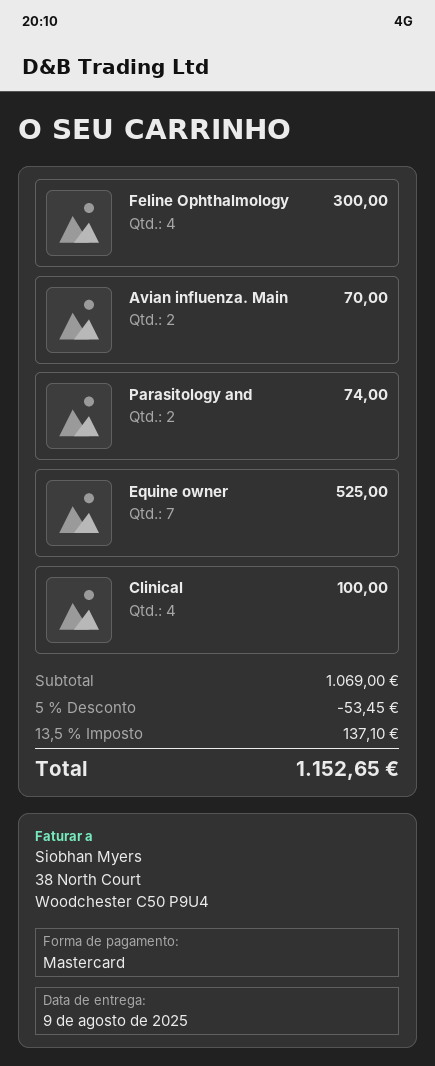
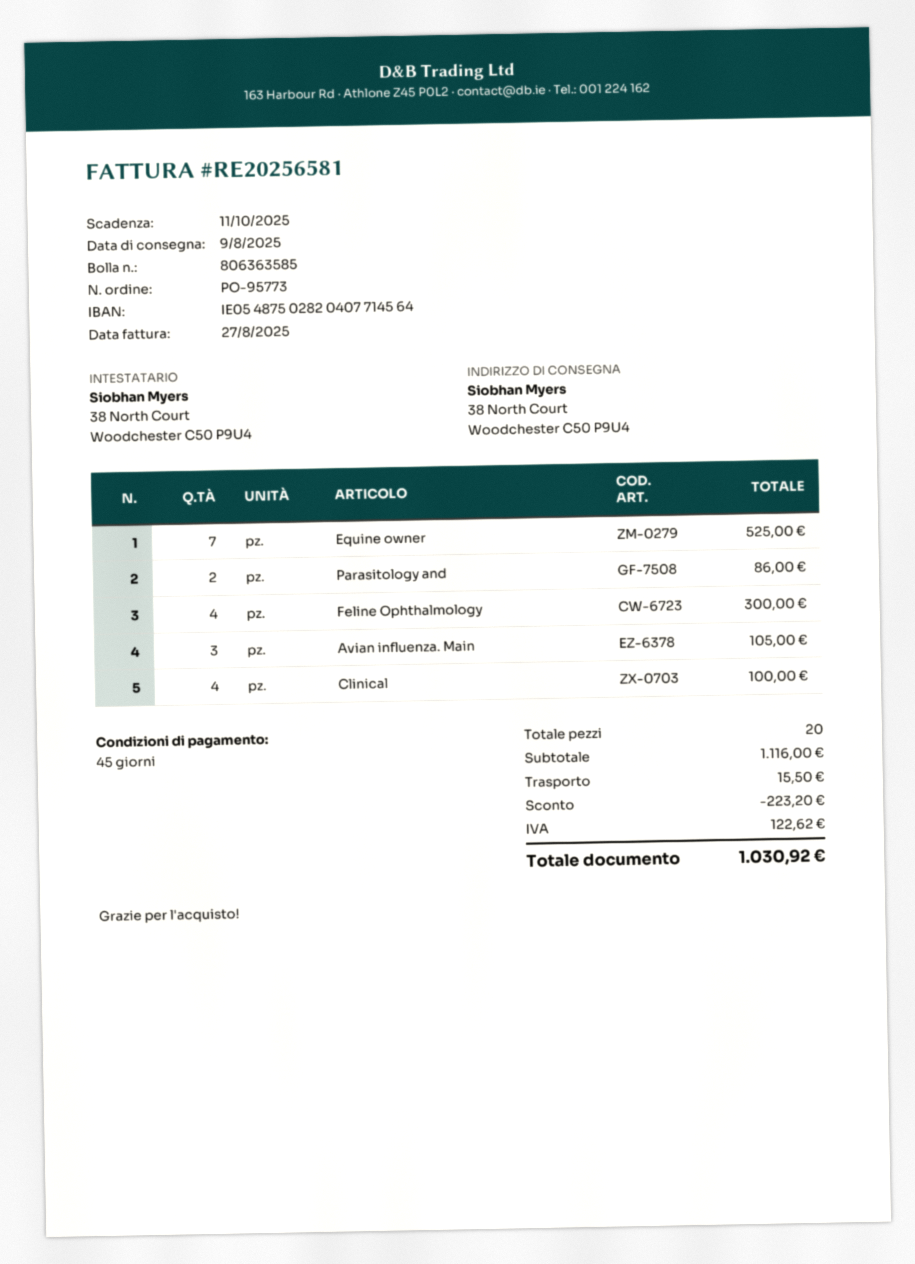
Avian influenza. Main: 2 for 70.00 -> 3 for 105.00
Parasitology and: 2 for 74.00 -> 2 for 86.00
subtotal: 1069.00 -> 1116.00
discount: 53.45 -> 223.20
shipping: none -> 15.50
tax: 137.10 -> 122.62
total: 1152.65 -> 1030.92

